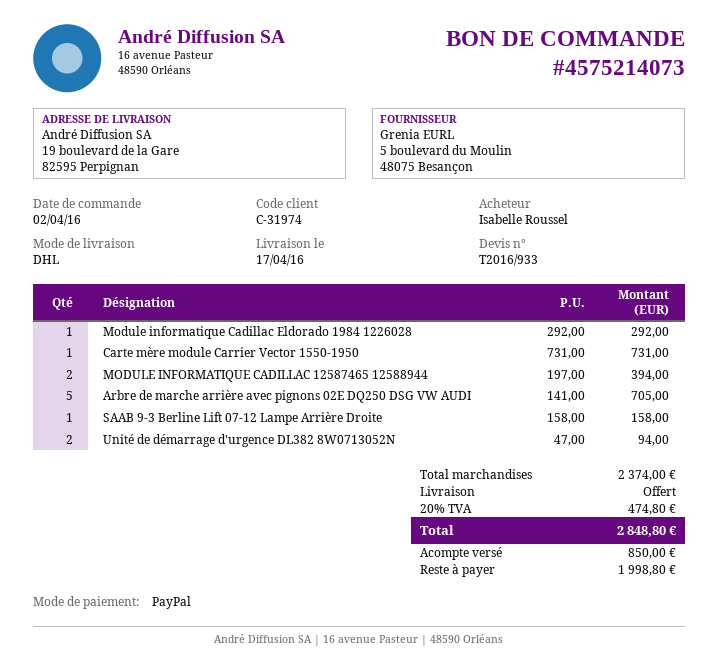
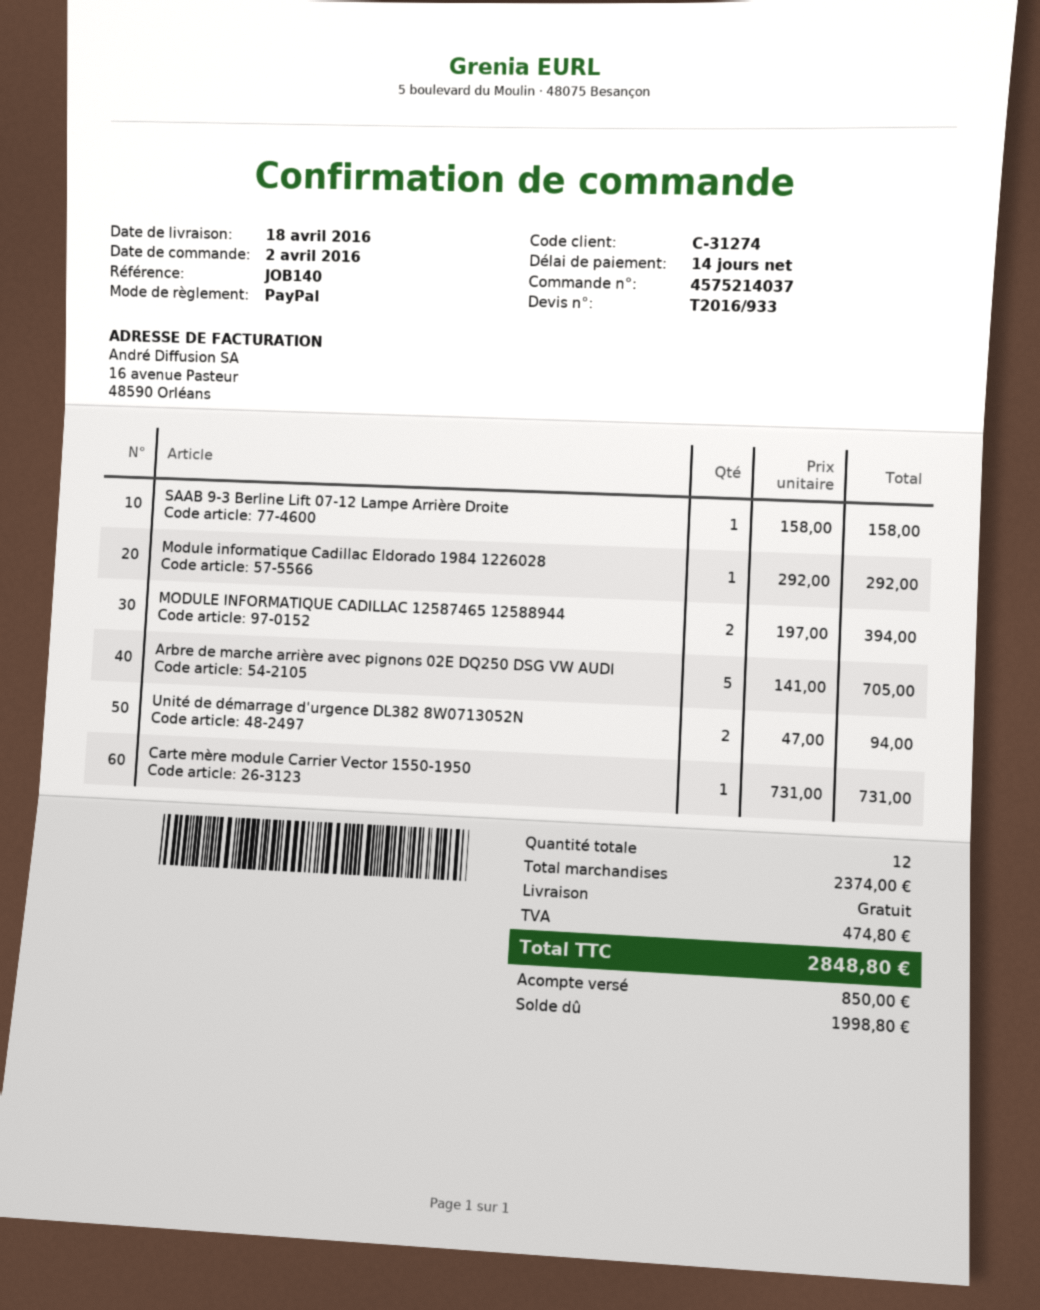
order number: 4575214073 -> 4575214037
delivery date: 2016-04-17 -> 2016-04-18
customer number: C-31974 -> C-31274

